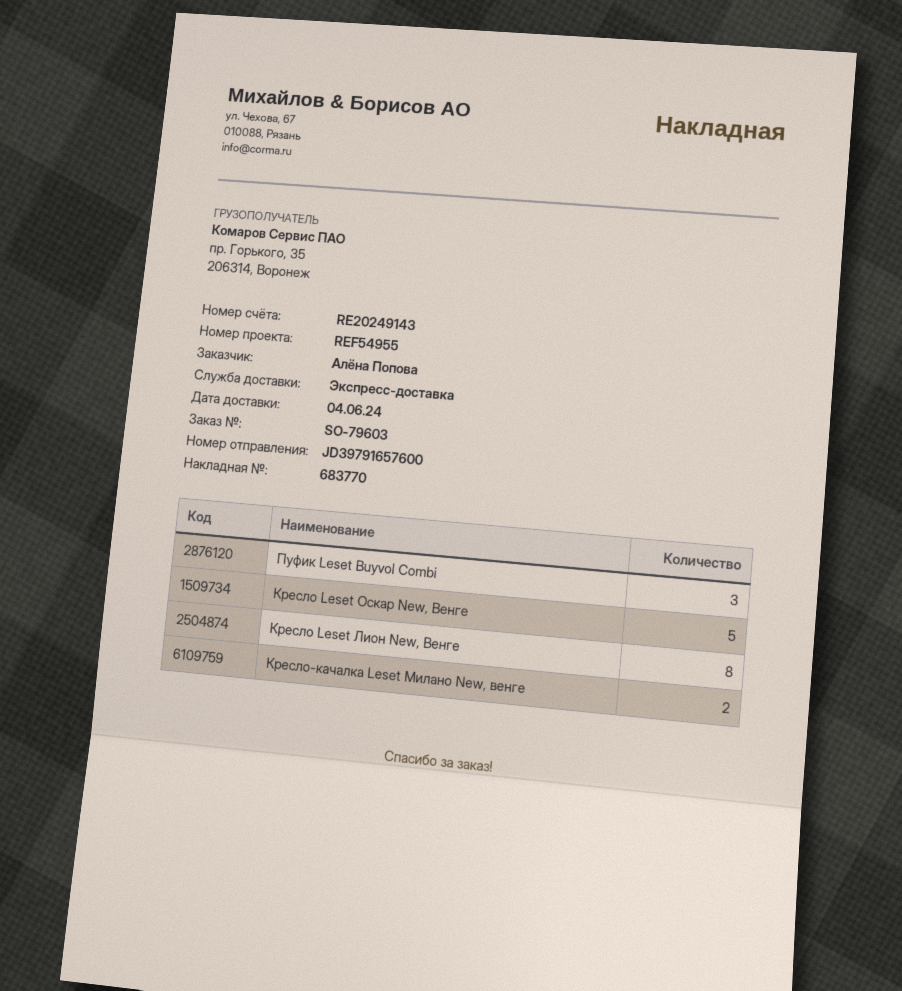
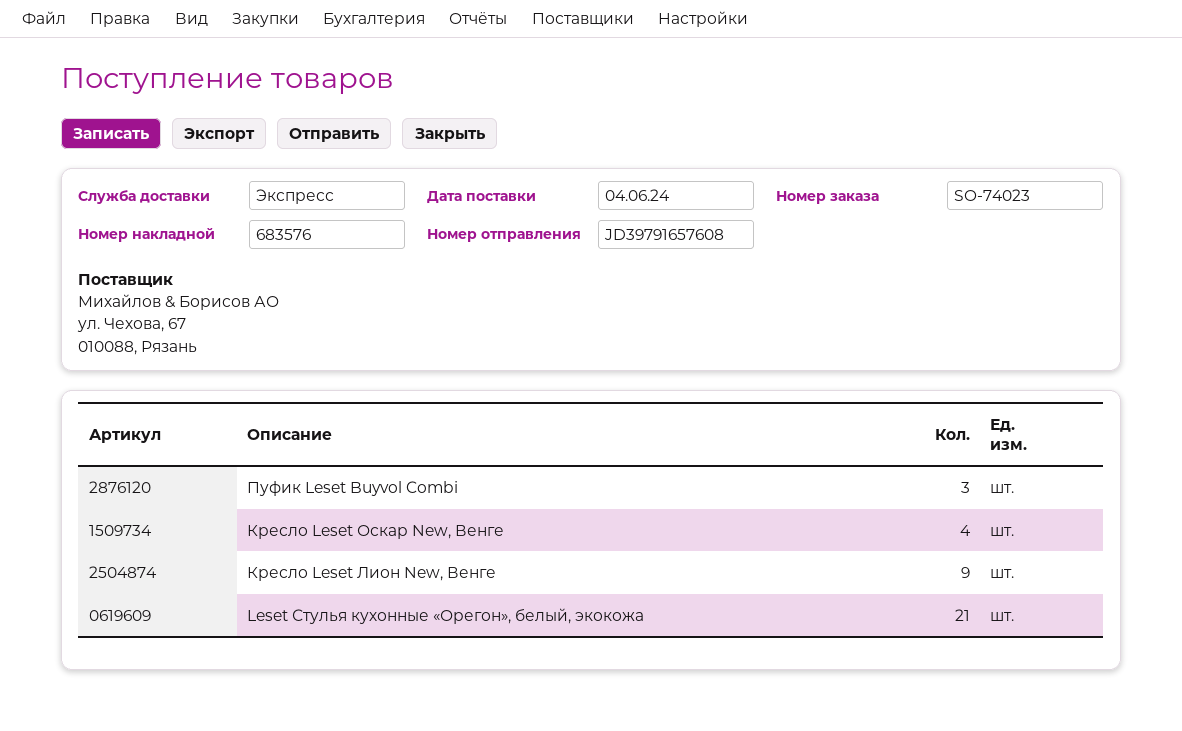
order number: SO-79603 -> SO-74023
delivery note number: 683770 -> 683576
tracking number: JD39791657600 -> JD39791657608
Кресло Leset Оскар New, Венге: 5 -> 4
Кресло Leset Лион New, Венге: 8 -> 9
Кресло-качалка Leset Милано New, венге: 2 -> none
Leset Стулья кухонные «Орегон», белый, экокожа: none -> 21

